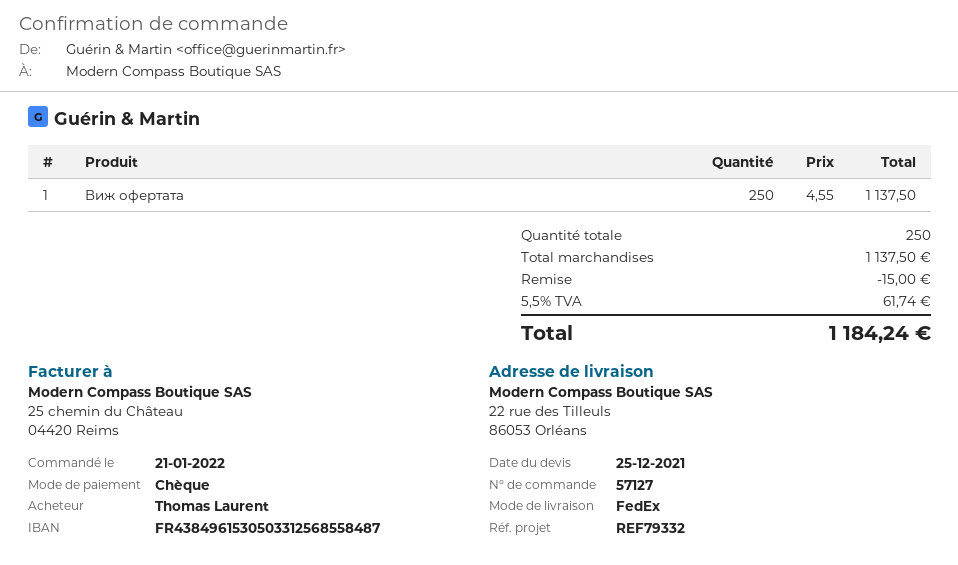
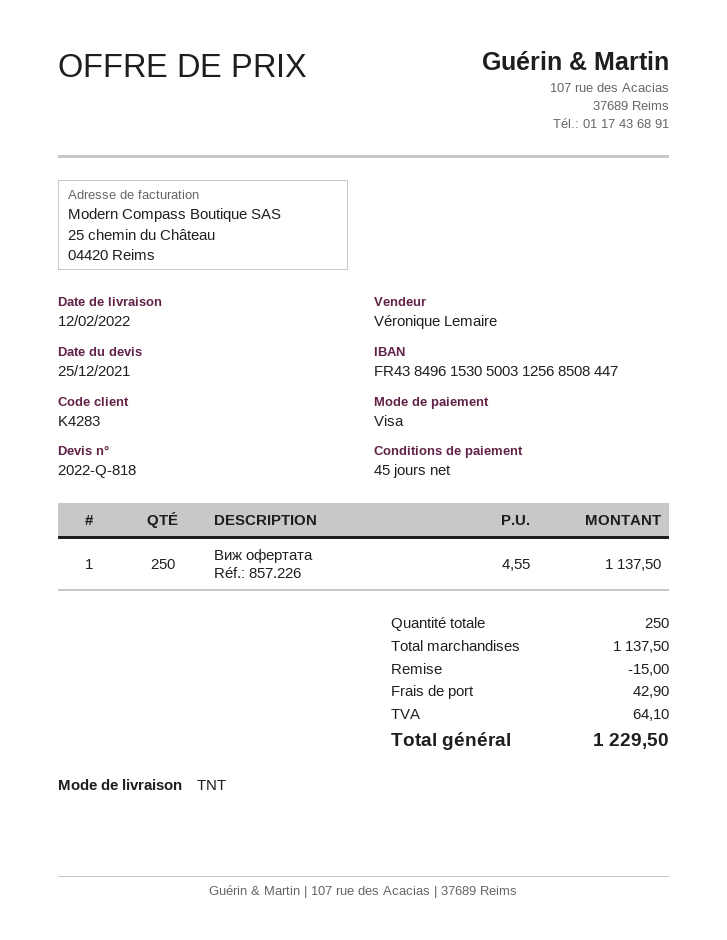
payment method: cheque -> Visa
bank account: FR4384961530503312568558487 -> FR4384961530500312568508447
shipping method: FedEx -> TNT
shipping: none -> 42.90
tax: 61.74 -> 64.10
total: 1184.24 -> 1229.50

